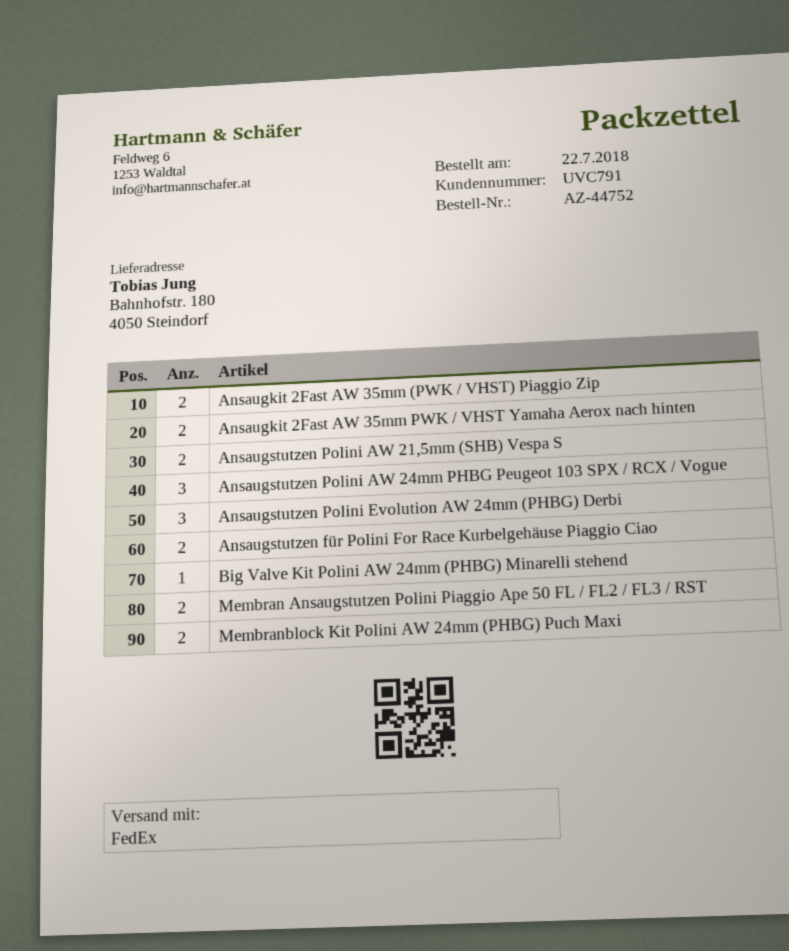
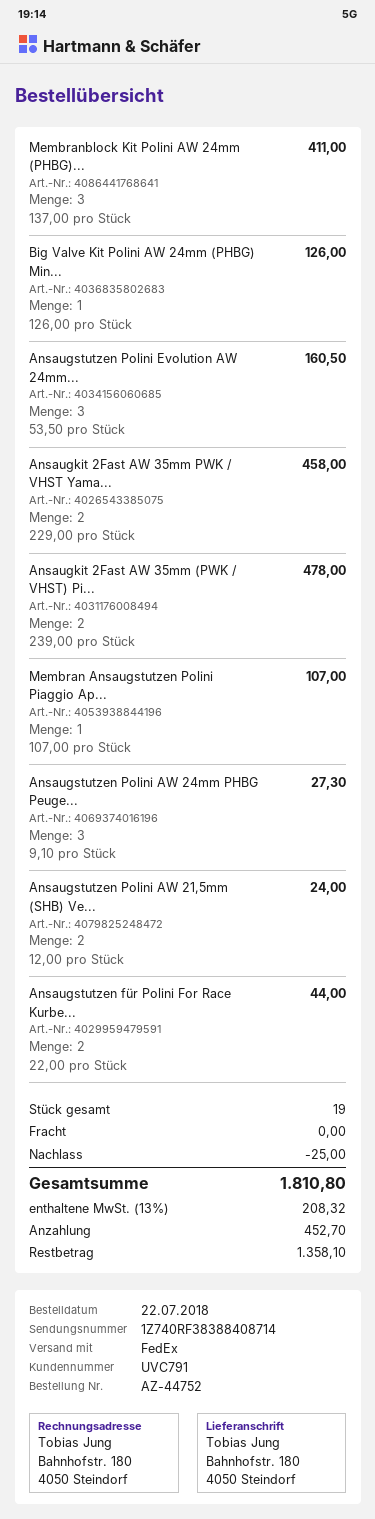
Membran Ansaugstutzen Polini Piaggio Ape 50 FL / FL2 / FL3 / RST: 2 -> 1
Membranblock Kit Polini AW 24mm (PHBG) Puch Maxi: 2 -> 3

